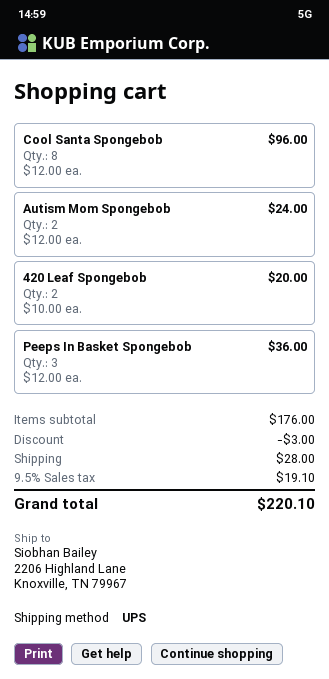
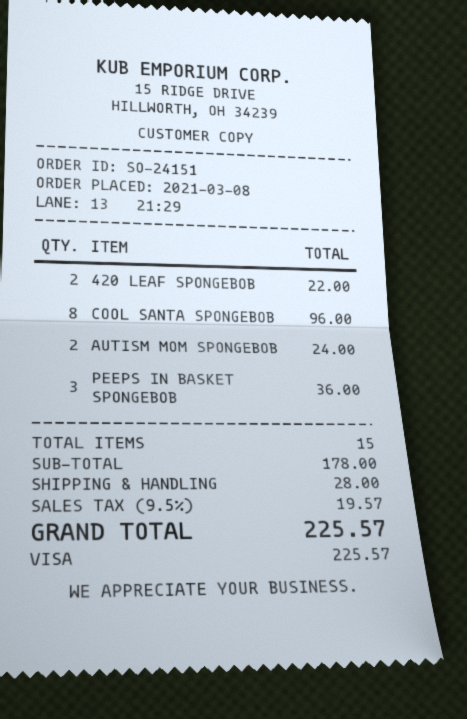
420 Leaf Spongebob: 2 for 20.00 -> 2 for 22.00
subtotal: 176.00 -> 178.00
discount: 3.00 -> none
tax: 9.5% = 19.10 -> 9.5% = 19.57
total: 220.10 -> 225.57

